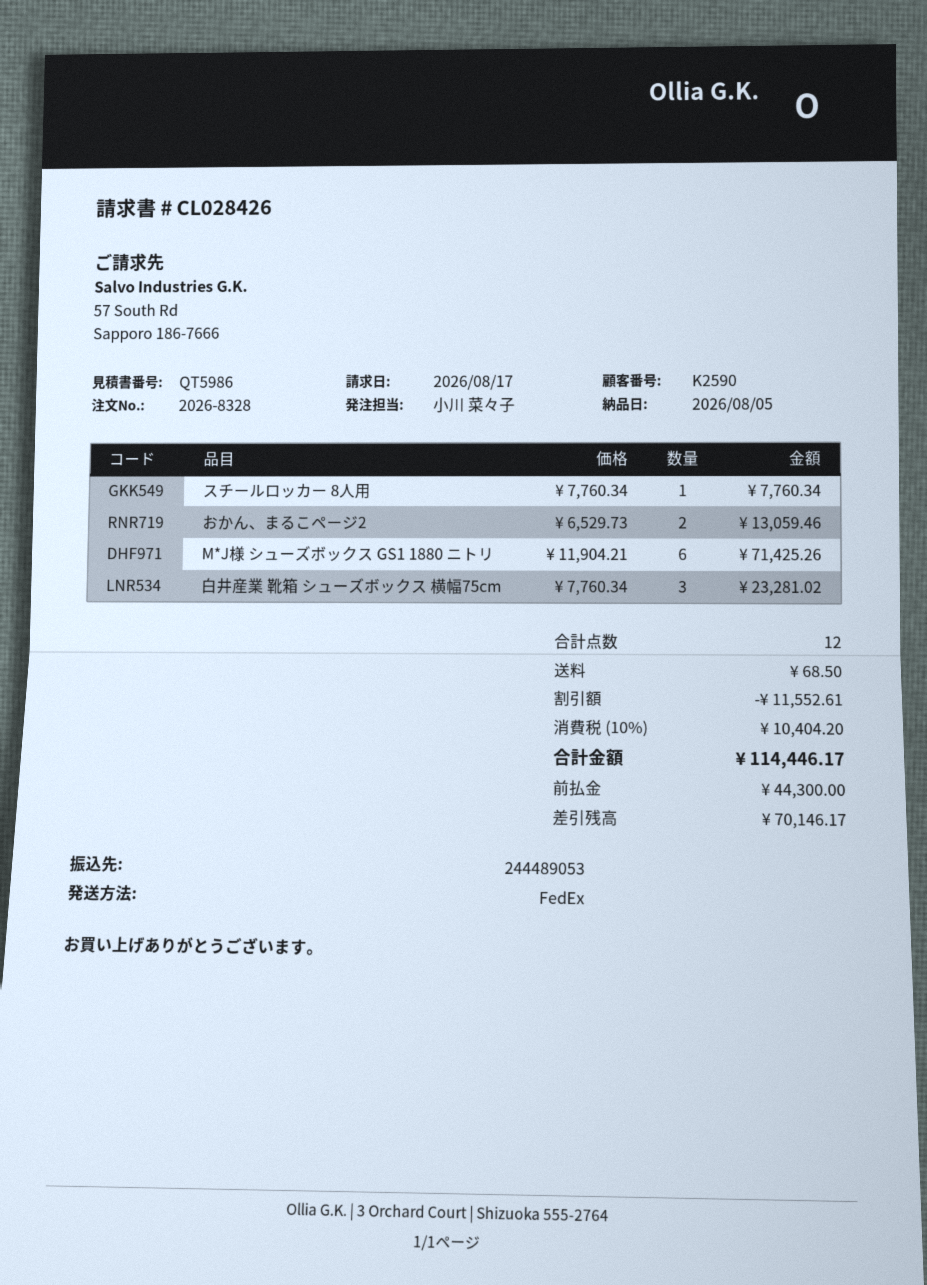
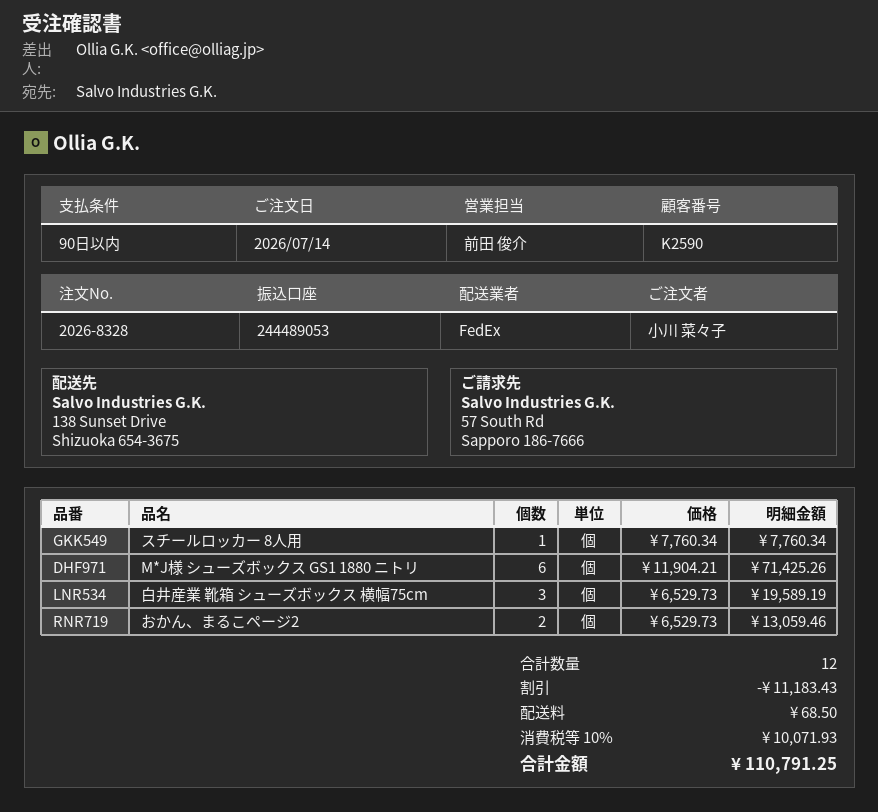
白井産業 靴箱 シューズボックス 横幅75cm: 3 x 7760.34 = 23281.02 -> 3 x 6529.73 = 19589.19
discount: 11552.61 -> 11183.43
tax: 10% = 10404.20 -> 10% = 10071.93
total: 114446.17 -> 110791.25

